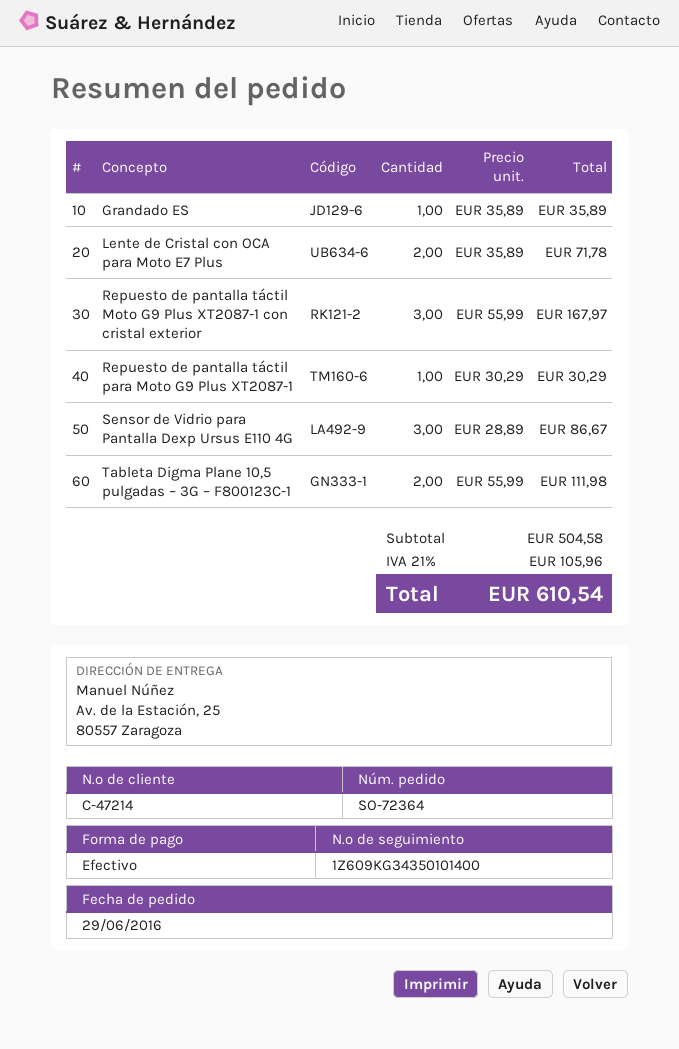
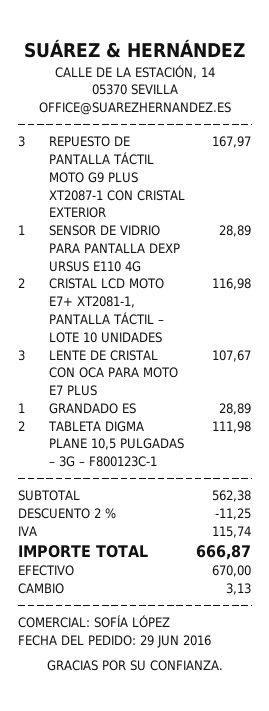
Grandado ES: 1 for 35.89 -> 1 for 28.89
Lente de Cristal con OCA para Moto E7 Plus: 2 for 71.78 -> 3 for 107.67
Repuesto de pantalla táctil para Moto G9 Plus XT2087-1: 1 for 30.29 -> none
Sensor de Vidrio para Pantalla Dexp Ursus E110 4G: 3 for 86.67 -> 1 for 28.89
CRISTAL LCD MOTO E7+ XT2081‑1, PANTALLA TÁCTIL – LOTE 10 UNIDADES: none -> 2 for 116.98
subtotal: 504.58 -> 562.38
discount: none -> 2% = 11.25
tax: 105.96 -> 115.74
total: 610.54 -> 666.87

